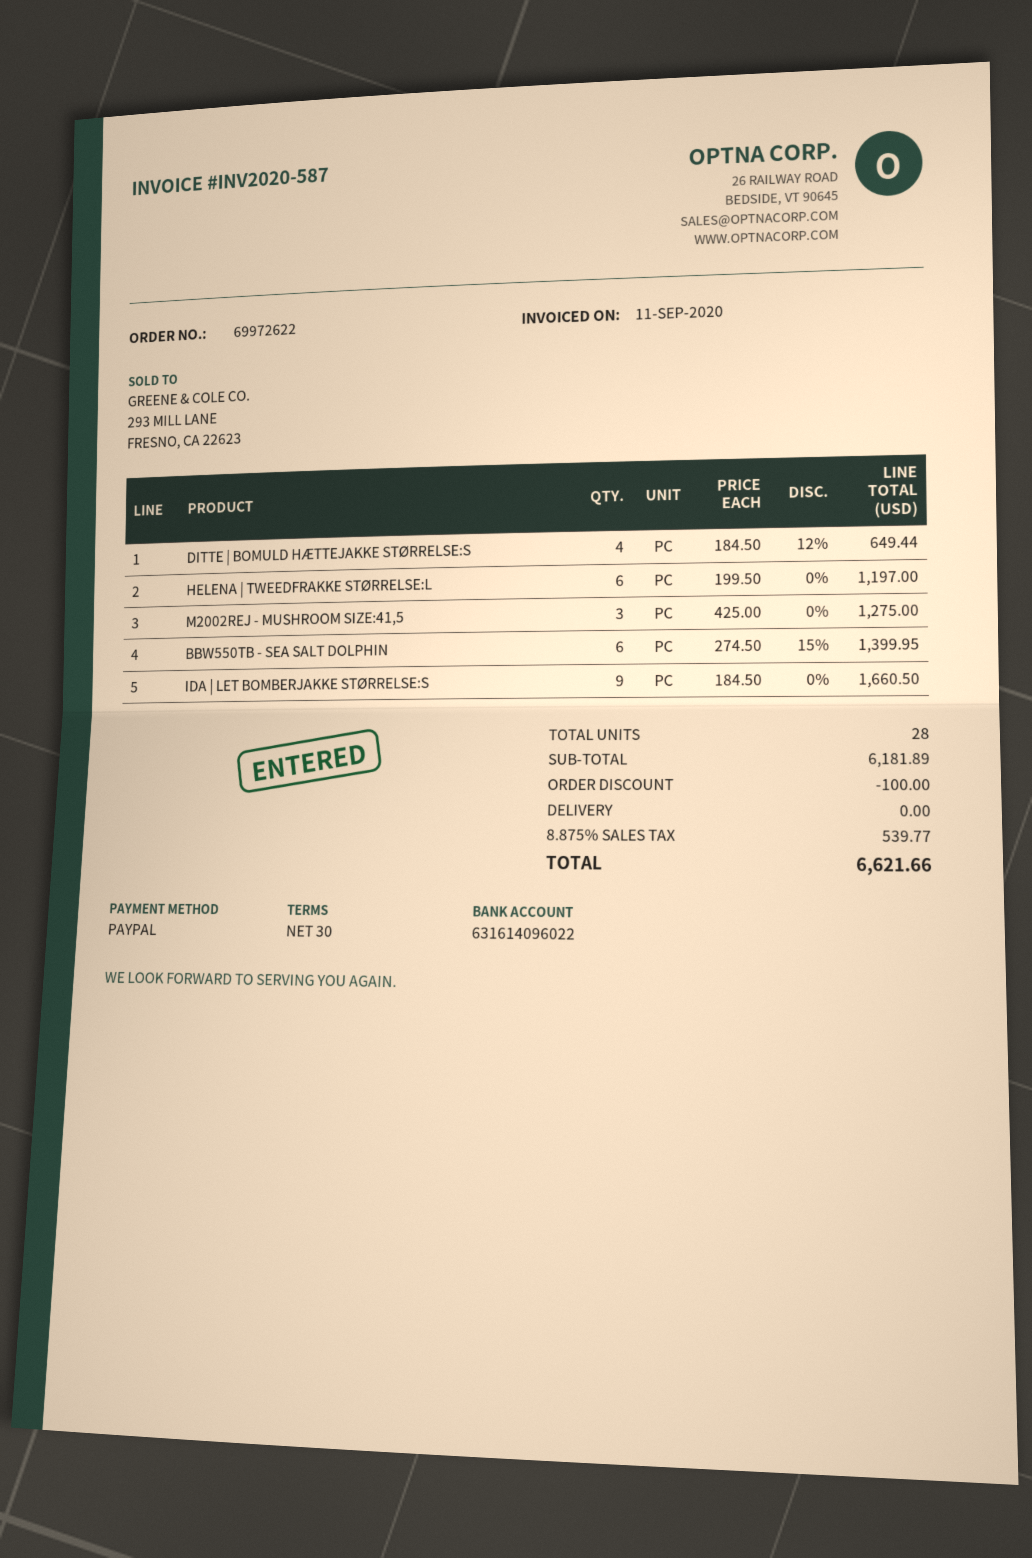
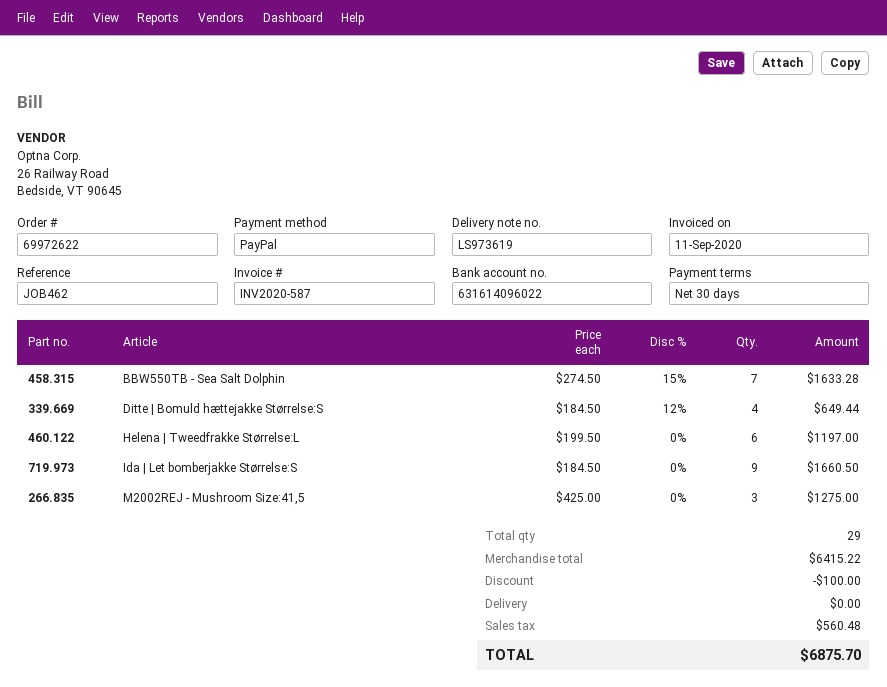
BBW550TB - SEA SALT DOLPHIN: 6 x 274.50 - 15% = 1399.95 -> 7 x 274.50 - 15% = 1633.28
total quantity: 28 -> 29
subtotal: 6181.89 -> 6415.22
tax: 539.77 -> 560.48
total: 6621.66 -> 6875.70

